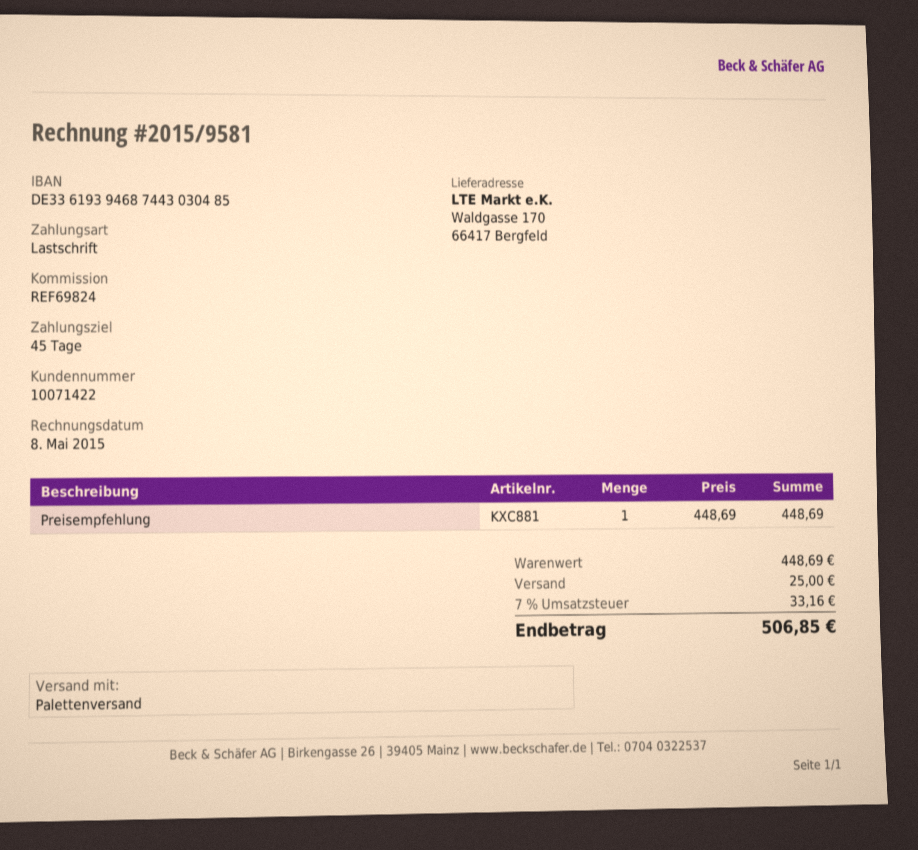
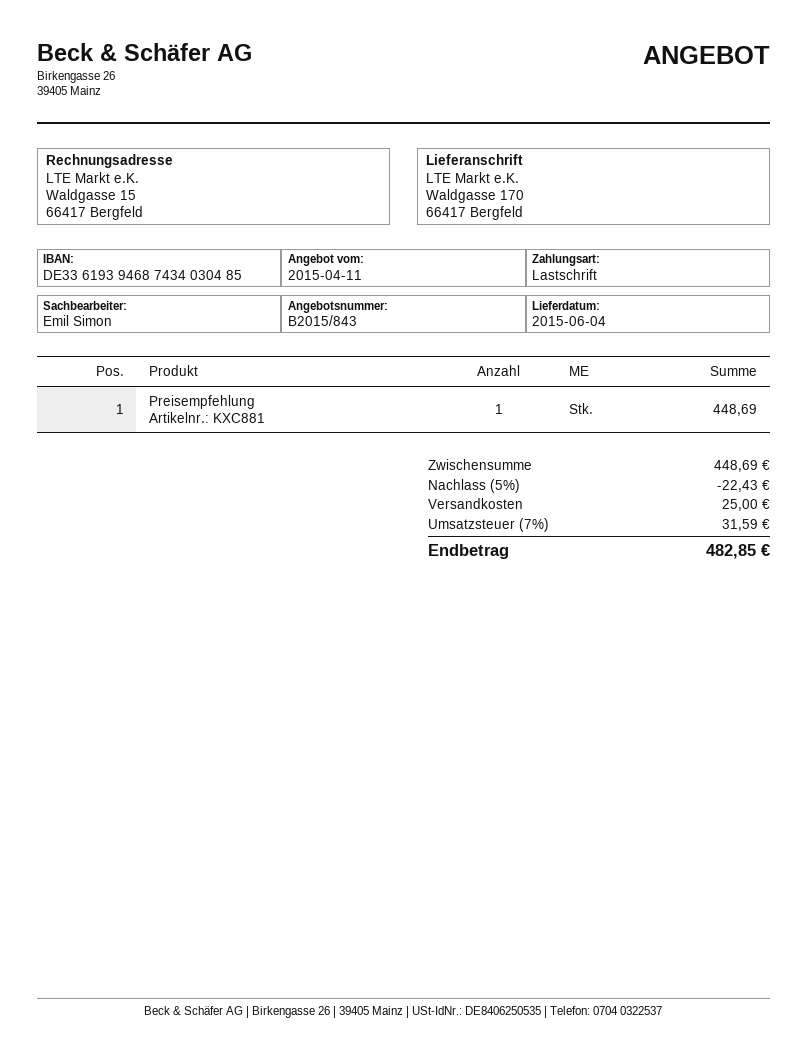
bank account: DE33619394687443030485 -> DE33619394687434030485
discount: none -> 5% = 22.43
tax: 7% = 33.16 -> 7% = 31.59
total: 506.85 -> 482.85

